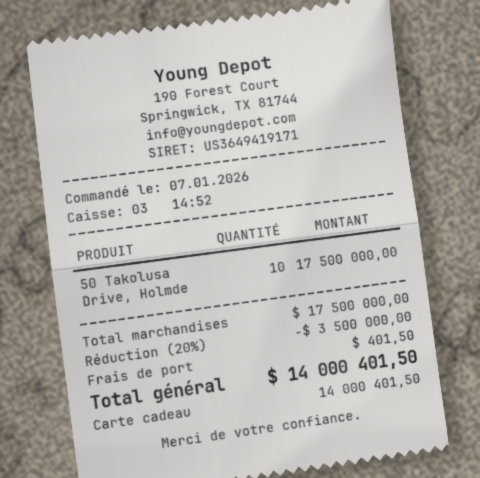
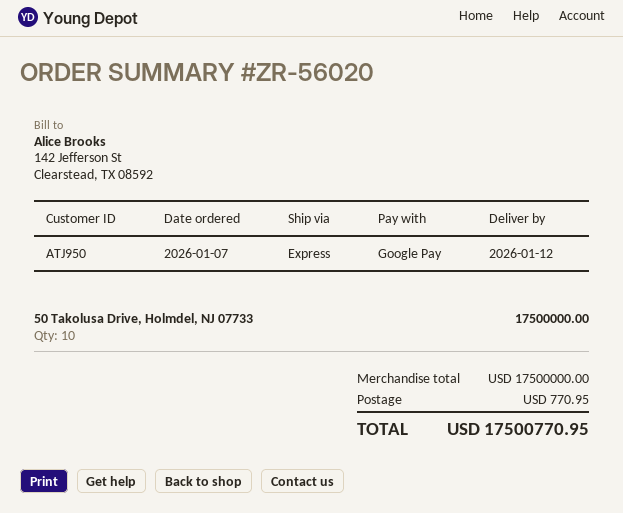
payment method: gift card -> Google Pay
discount: 20% = 3500000.00 -> none
shipping: 401.50 -> 770.95
total: 14000401.50 -> 17500770.95

